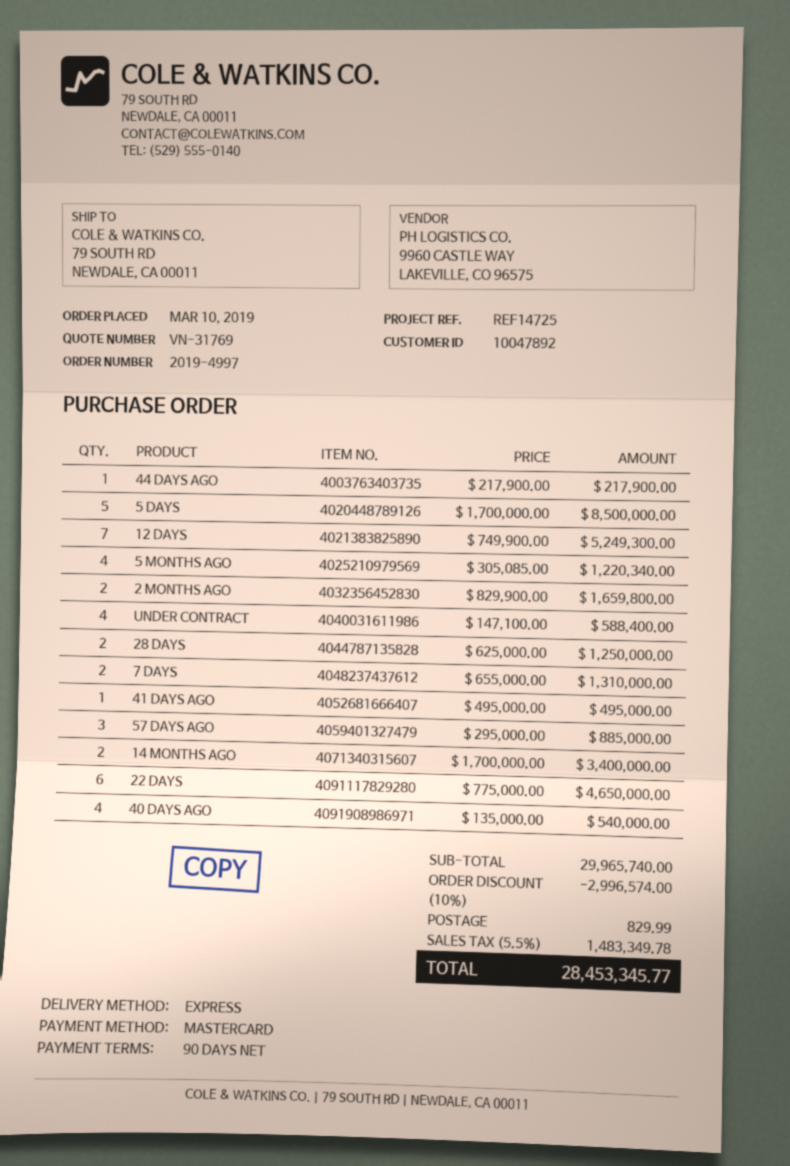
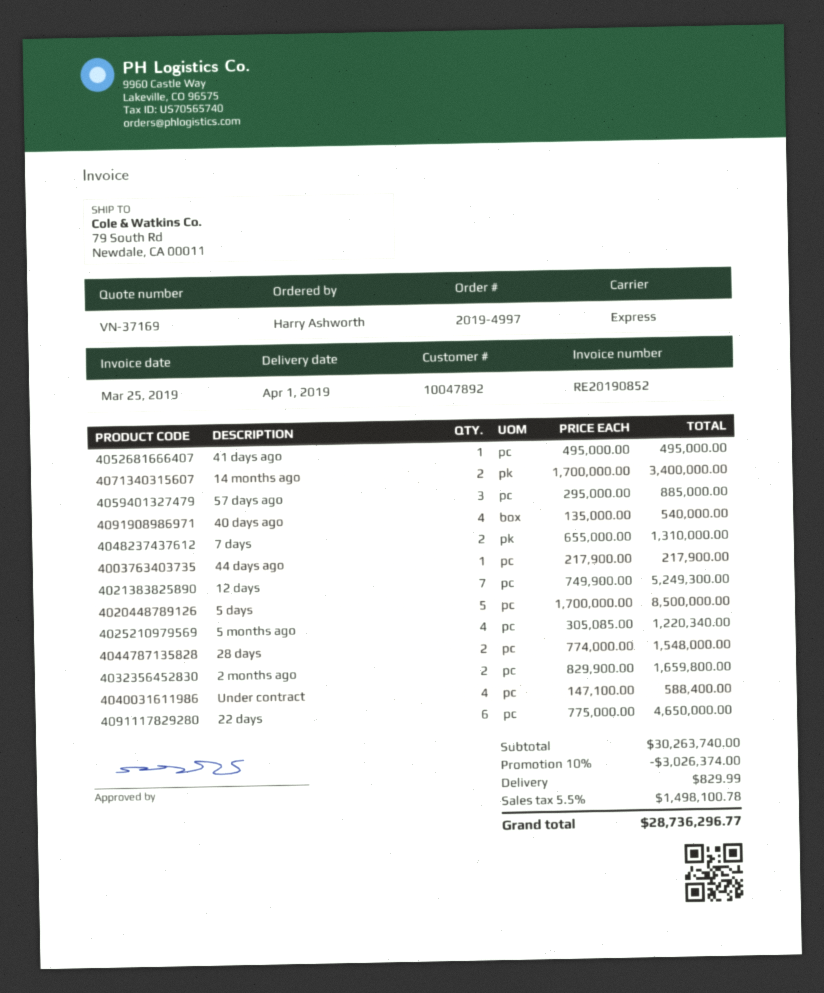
quote number: VN-31769 -> VN-37169
28 DAYS: 2 x 625000.00 = 1250000.00 -> 2 x 774000.00 = 1548000.00
subtotal: 29965740.00 -> 30263740.00
discount: 10% = 2996574.00 -> 10% = 3026374.00
tax: 5.5% = 1483349.78 -> 5.5% = 1498100.78
total: 28453345.77 -> 28736296.77

